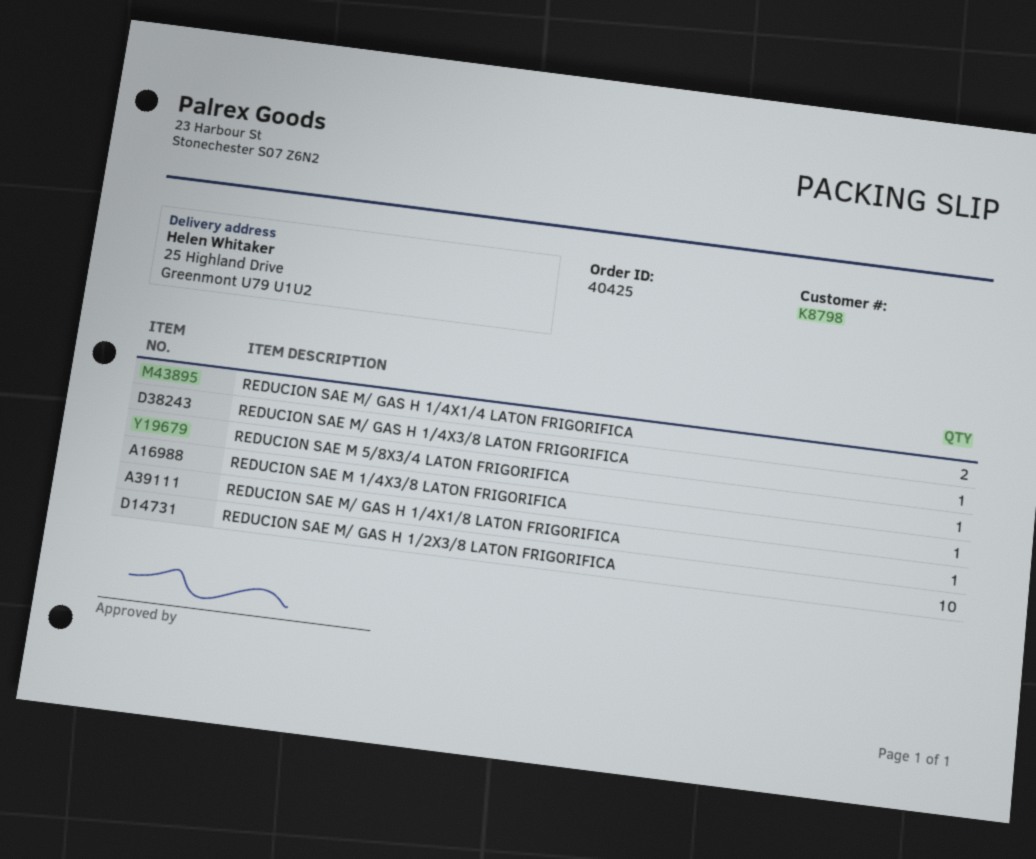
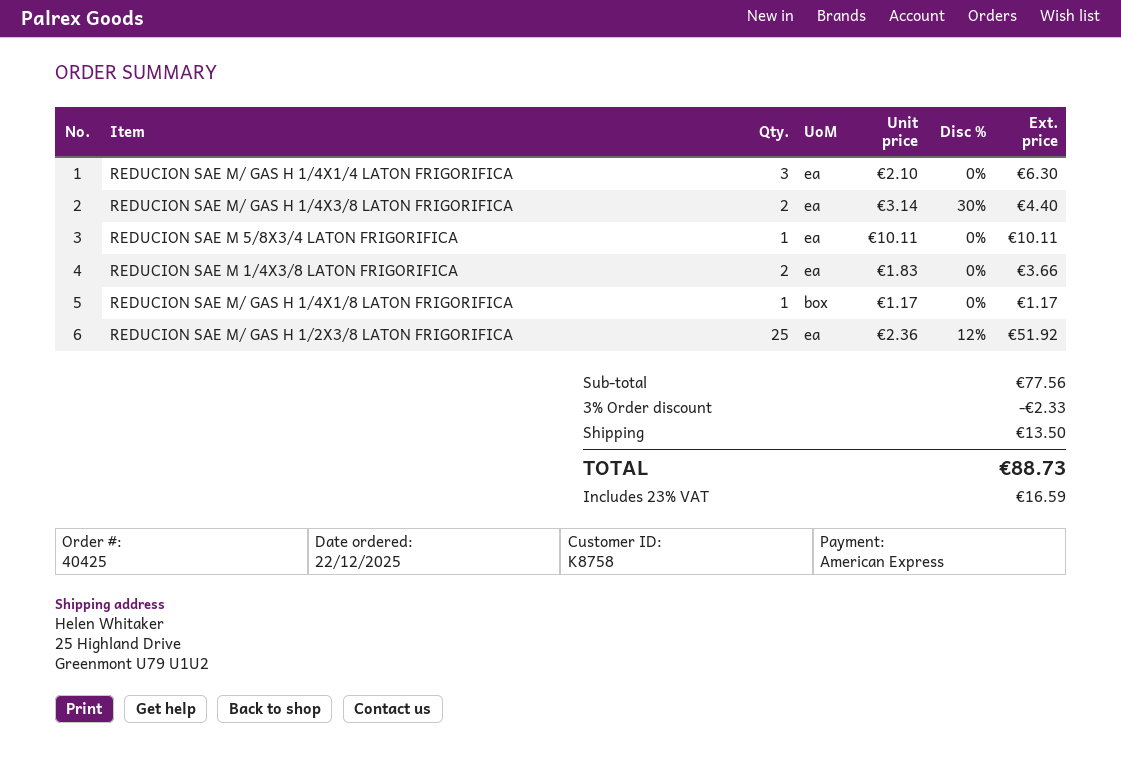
customer number: K8798 -> K8758
REDUCION SAE M/ GAS H 1/4X1/4 LATON FRIGORIFICA: 2 -> 3
REDUCION SAE M/ GAS H 1/4X3/8 LATON FRIGORIFICA: 1 -> 2
REDUCION SAE M 1/4X3/8 LATON FRIGORIFICA: 1 -> 2
REDUCION SAE M/ GAS H 1/2X3/8 LATON FRIGORIFICA: 10 -> 25

